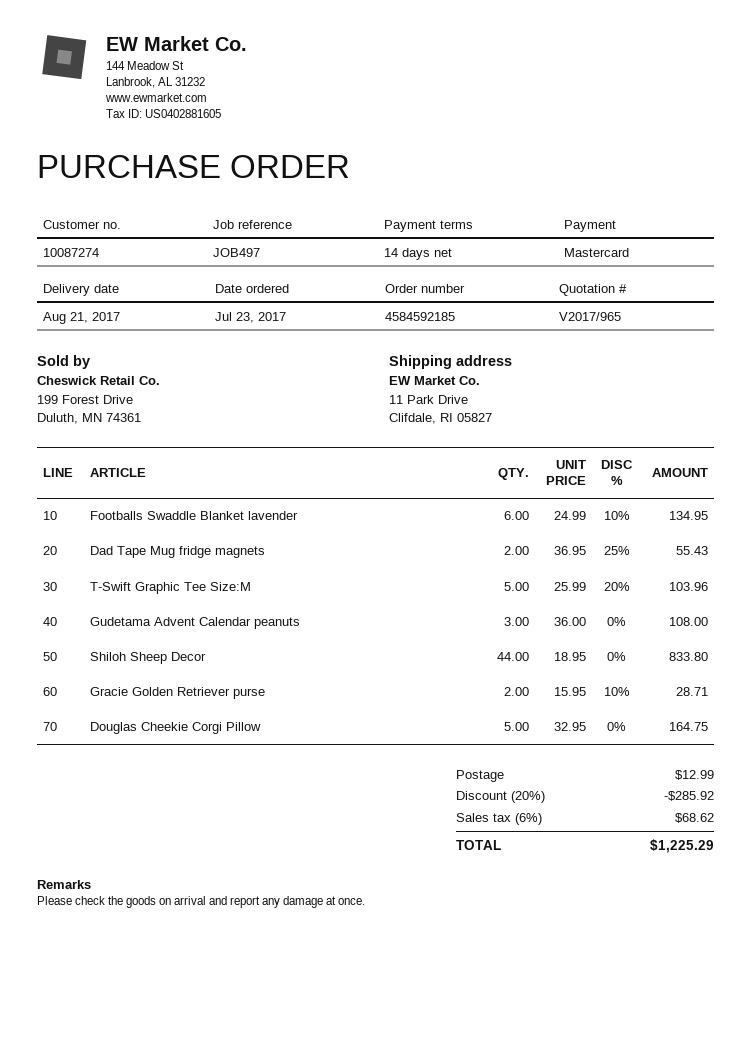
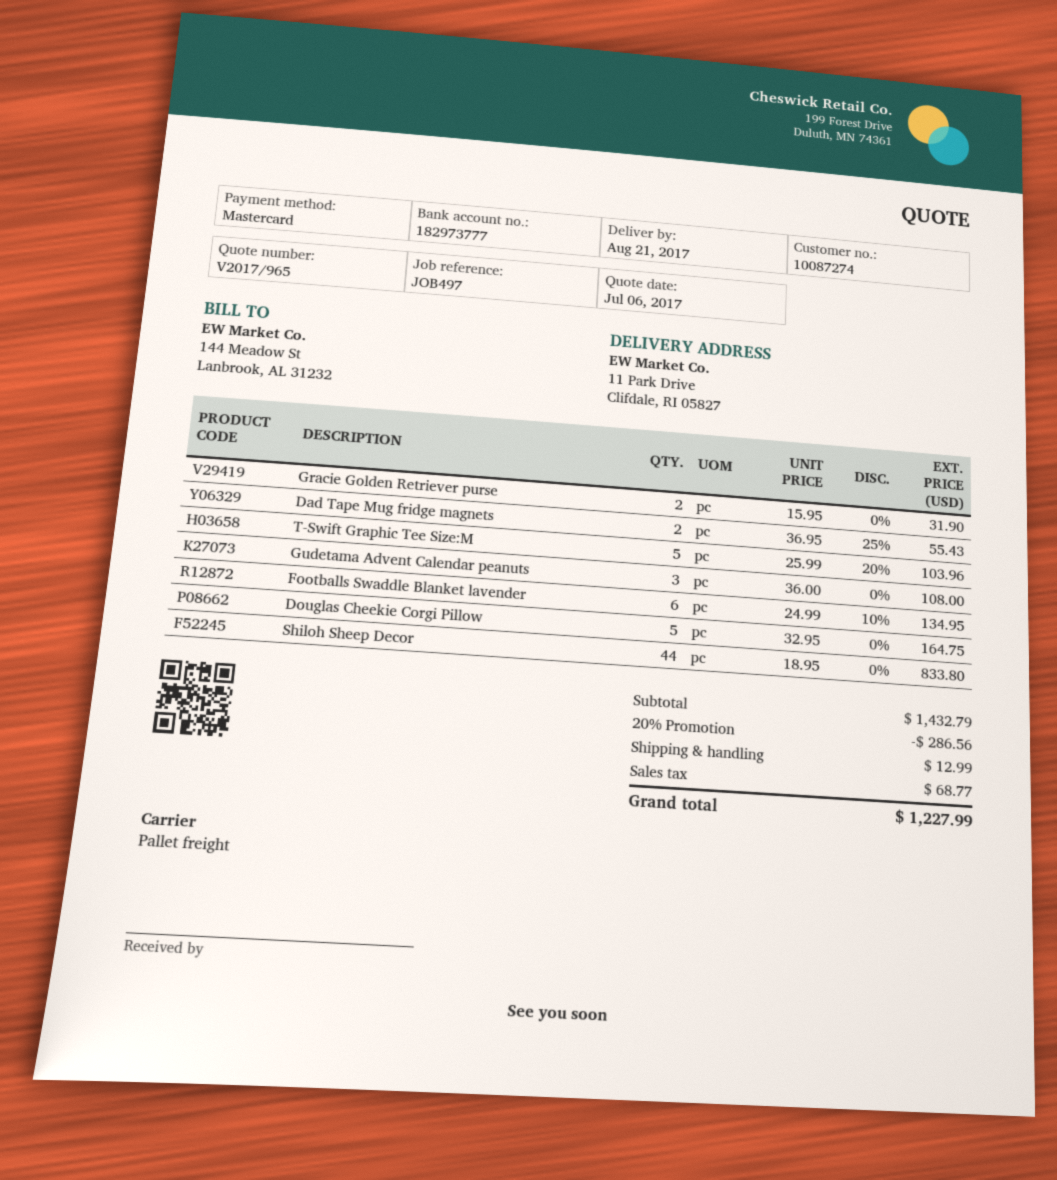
Gracie Golden Retriever purse: 2 x 15.95 - 10% = 28.71 -> 2 x 15.95 = 31.90
discount: 20% = 285.92 -> 20% = 286.56
tax: 68.62 -> 68.77
total: 1225.29 -> 1227.99

